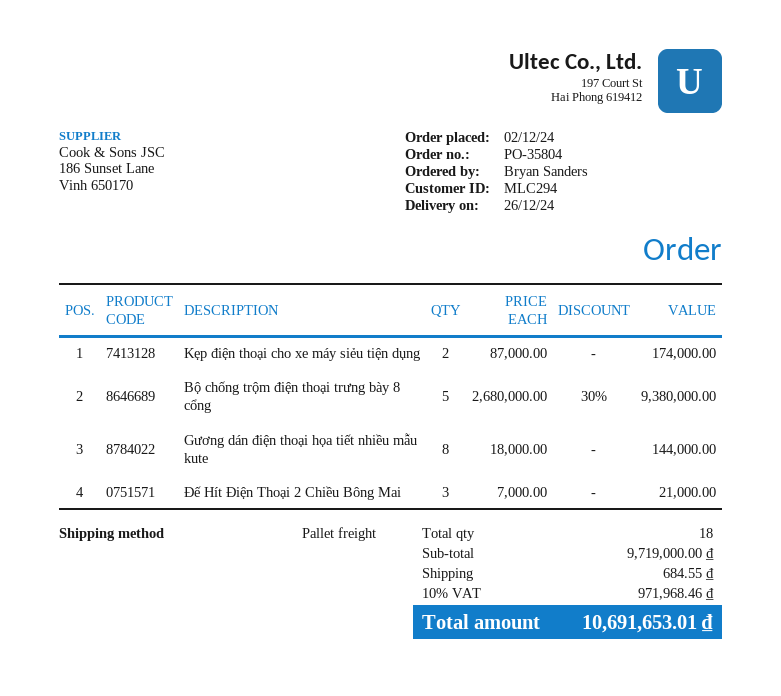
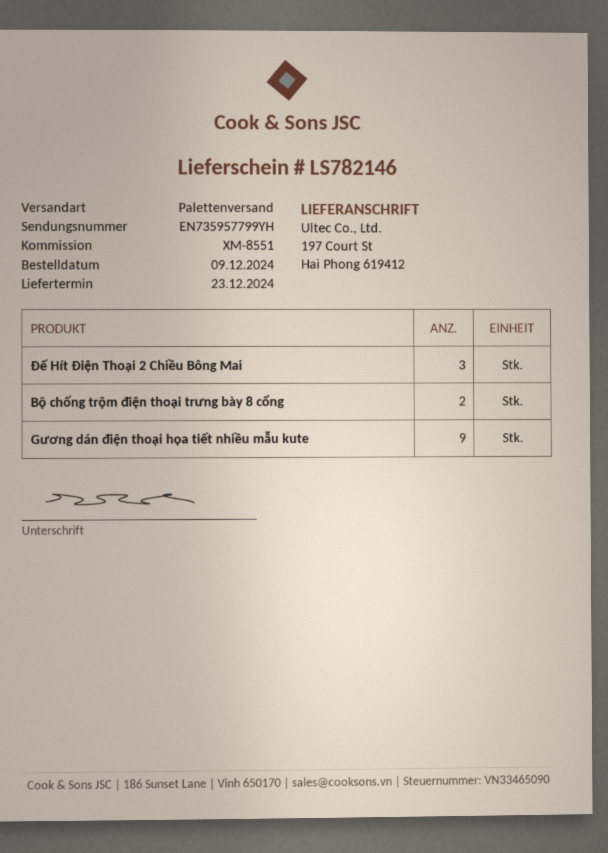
order date: 2024-12-02 -> 2024-12-09
delivery date: 2024-12-26 -> 2024-12-23
Kẹp điện thoại cho xe máy siẻu tiện dụng: 2 -> none
Bộ chống trộm điện thoại trưng bày 8 cổng: 5 -> 2
Gương dán điện thoại họa tiết nhiều mẫu kute: 8 -> 9

